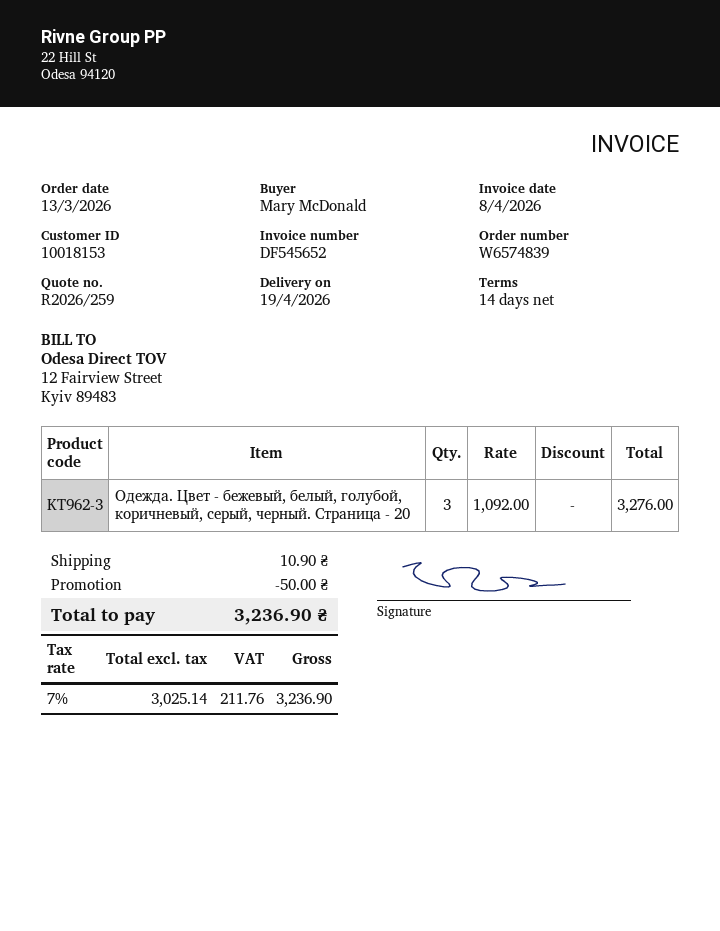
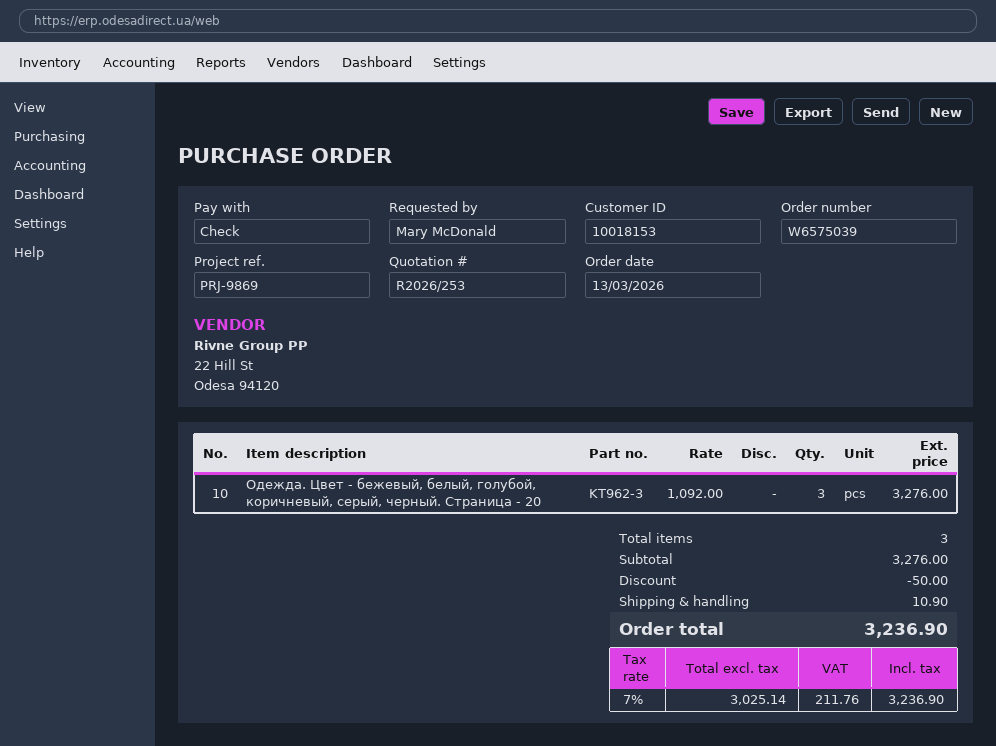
quote number: R2026/259 -> R2026/253
order number: W6574839 -> W6575039

